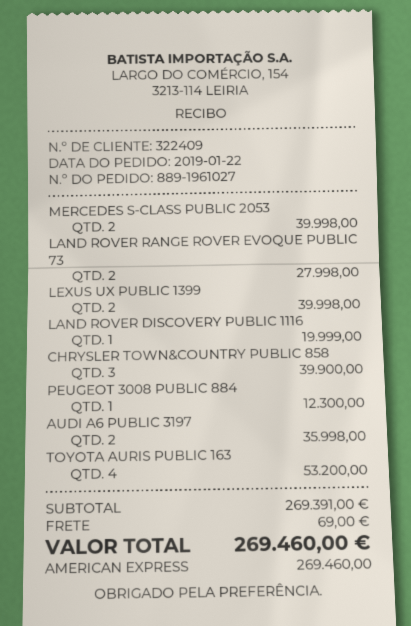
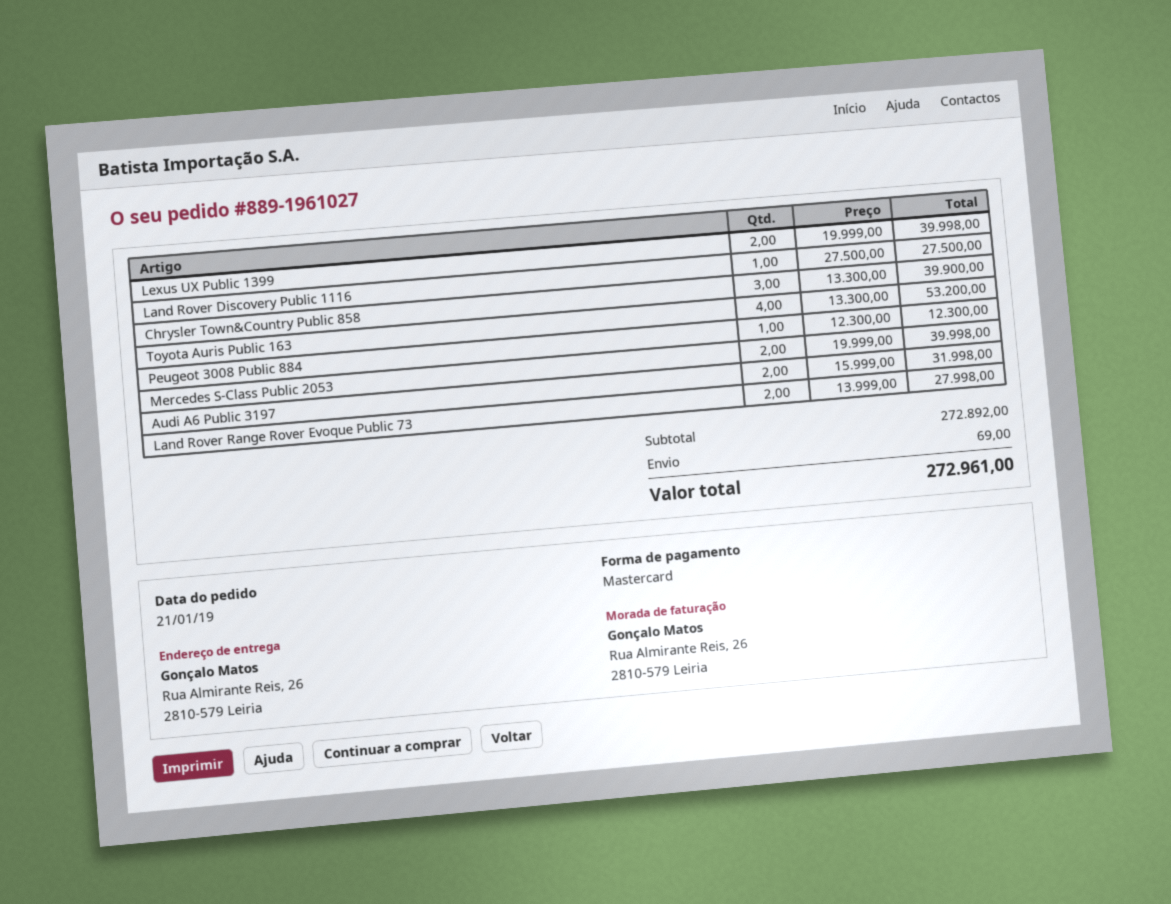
order date: 2019-01-22 -> 2019-01-21
payment method: American Express -> Mastercard
LAND ROVER DISCOVERY PUBLIC 1116: 1 for 19999.00 -> 1 for 27500.00
AUDI A6 PUBLIC 3197: 2 for 35998.00 -> 2 for 31998.00
subtotal: 269391.00 -> 272892.00
total: 269460.00 -> 272961.00

